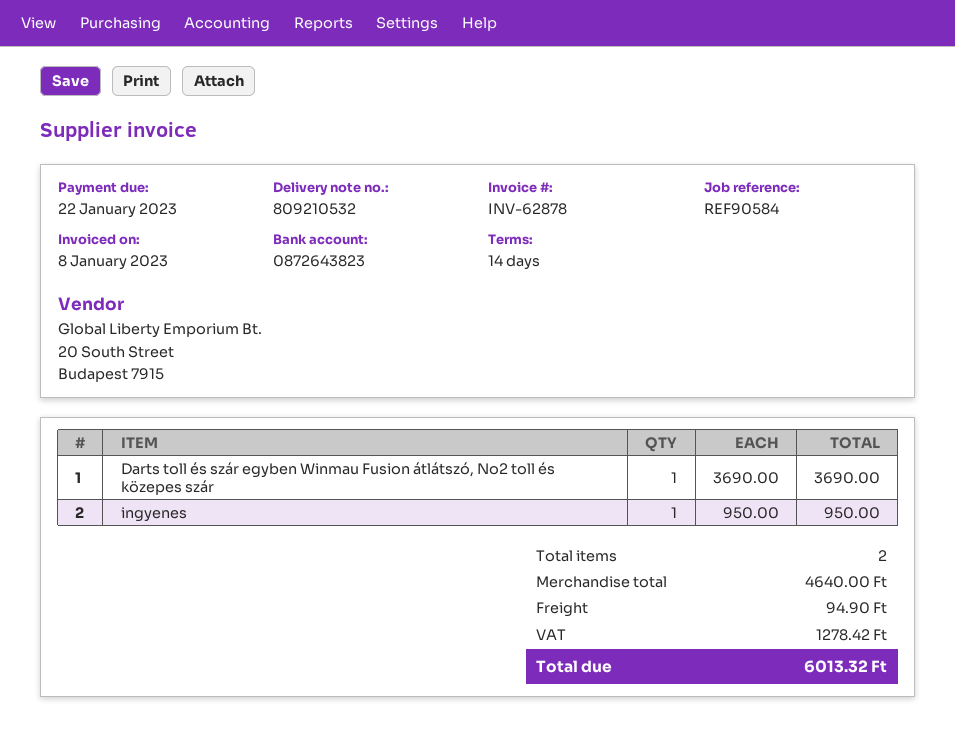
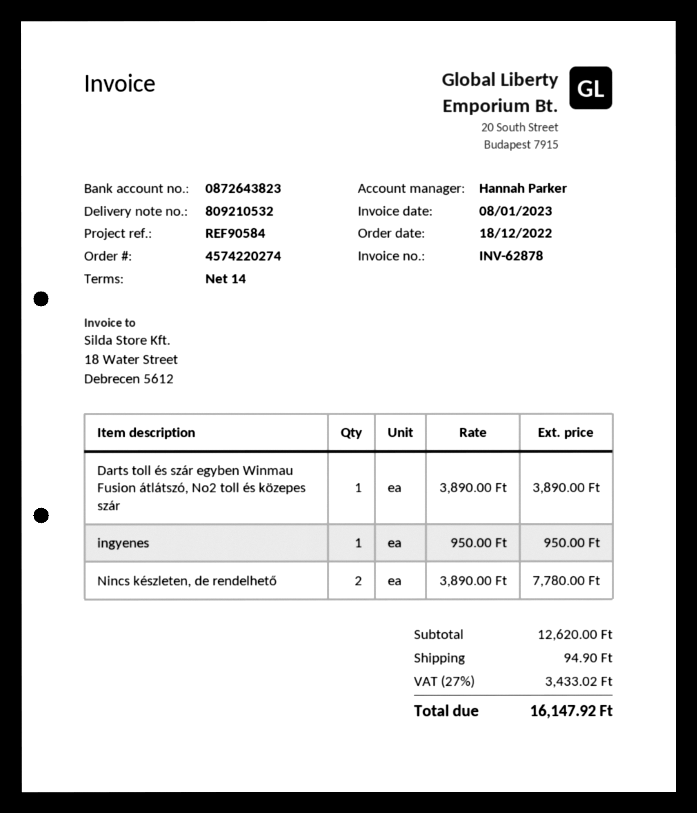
Darts toll és szár egyben Winmau Fusion átlátszó, No2 toll és közepes szár: 1 x 3690.00 = 3690.00 -> 1 x 3890.00 = 3890.00
Nincs készleten, de rendelhető: none -> 2 x 3890.00 = 7780.00
subtotal: 4640.00 -> 12620.00
tax: 1278.42 -> 3433.02
total: 6013.32 -> 16147.92

